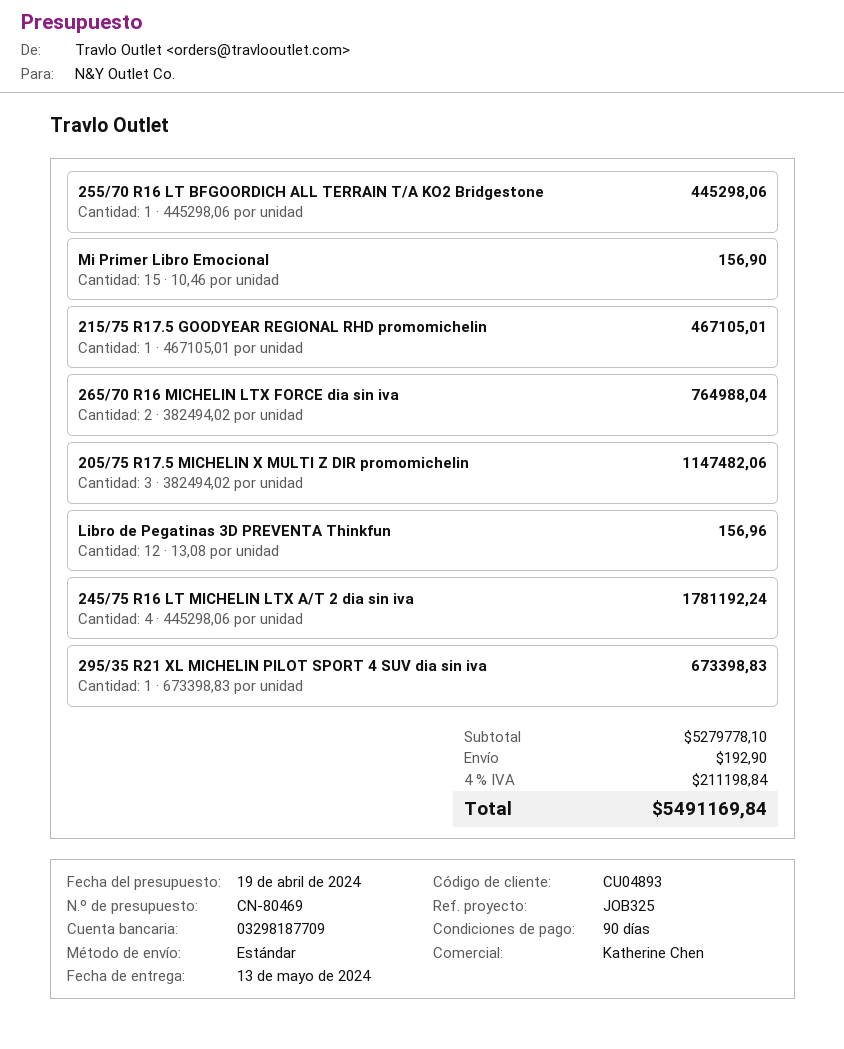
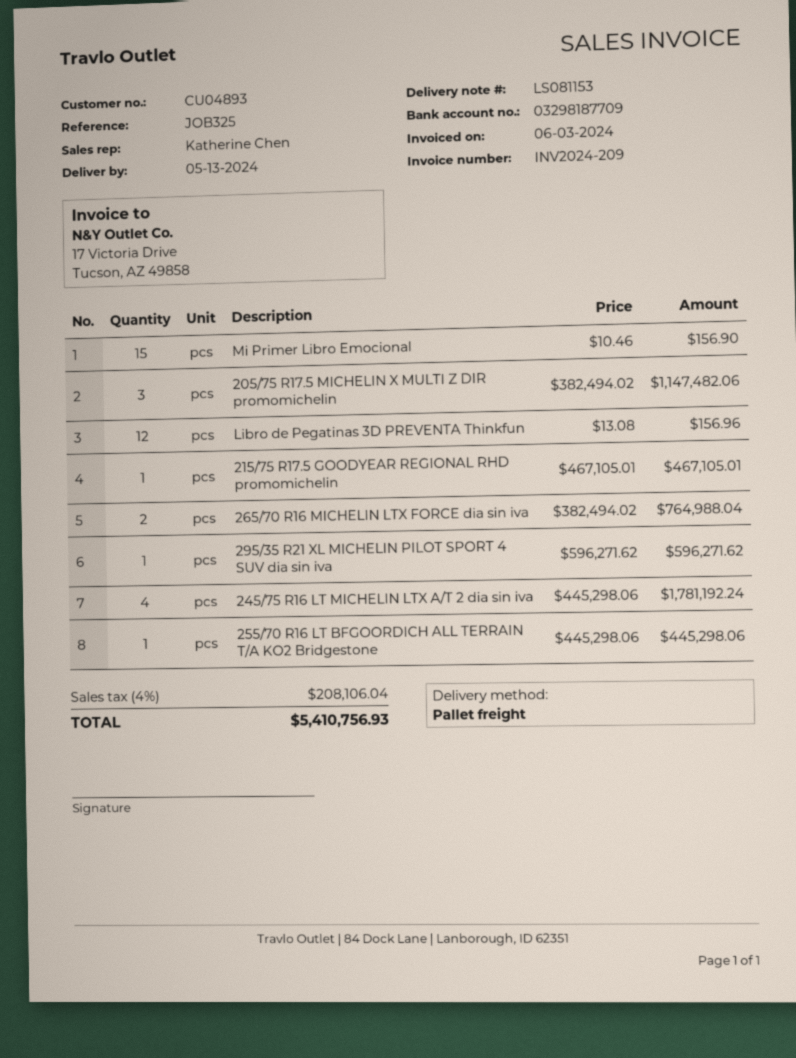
shipping method: standard -> pallet freight
295/35 R21 XL MICHELIN PILOT SPORT 4 SUV dia sin iva: 1 x 673398.83 = 673398.83 -> 1 x 596271.62 = 596271.62
shipping: 192.90 -> none
tax: 4% = 211198.84 -> 4% = 208106.04
total: 5491169.84 -> 5410756.93

